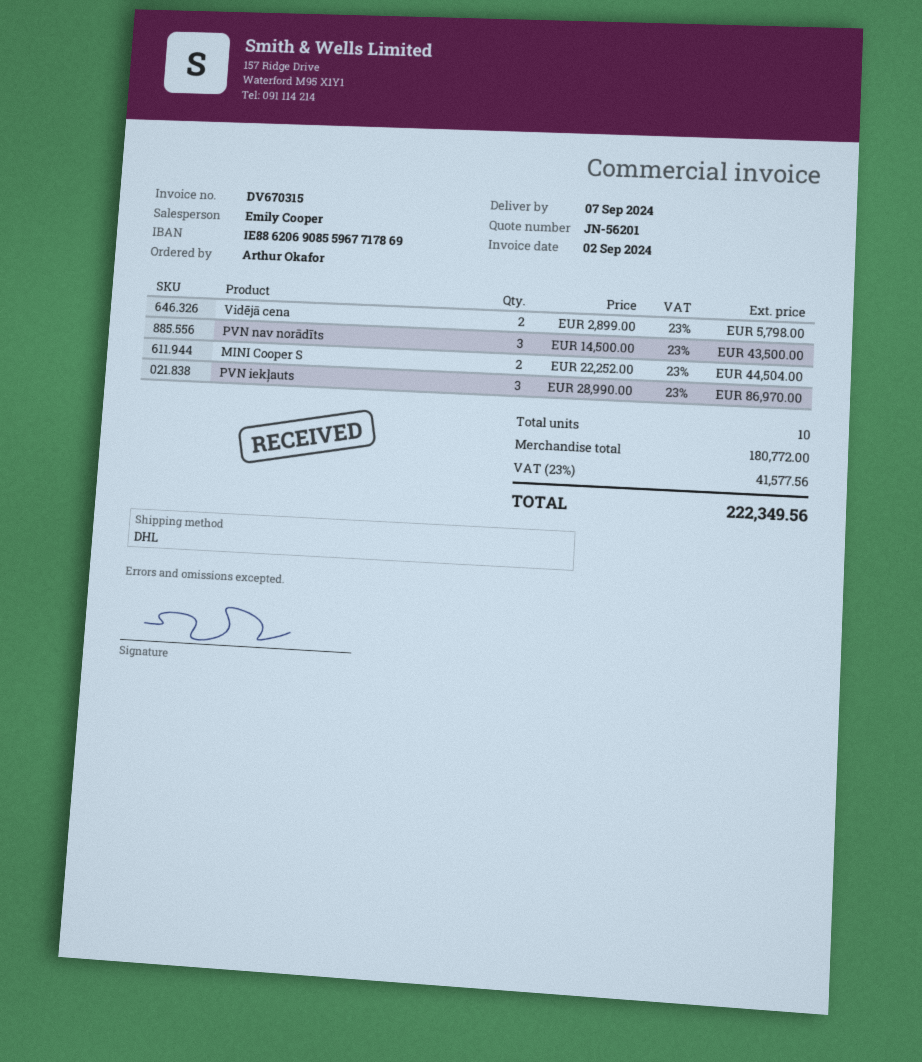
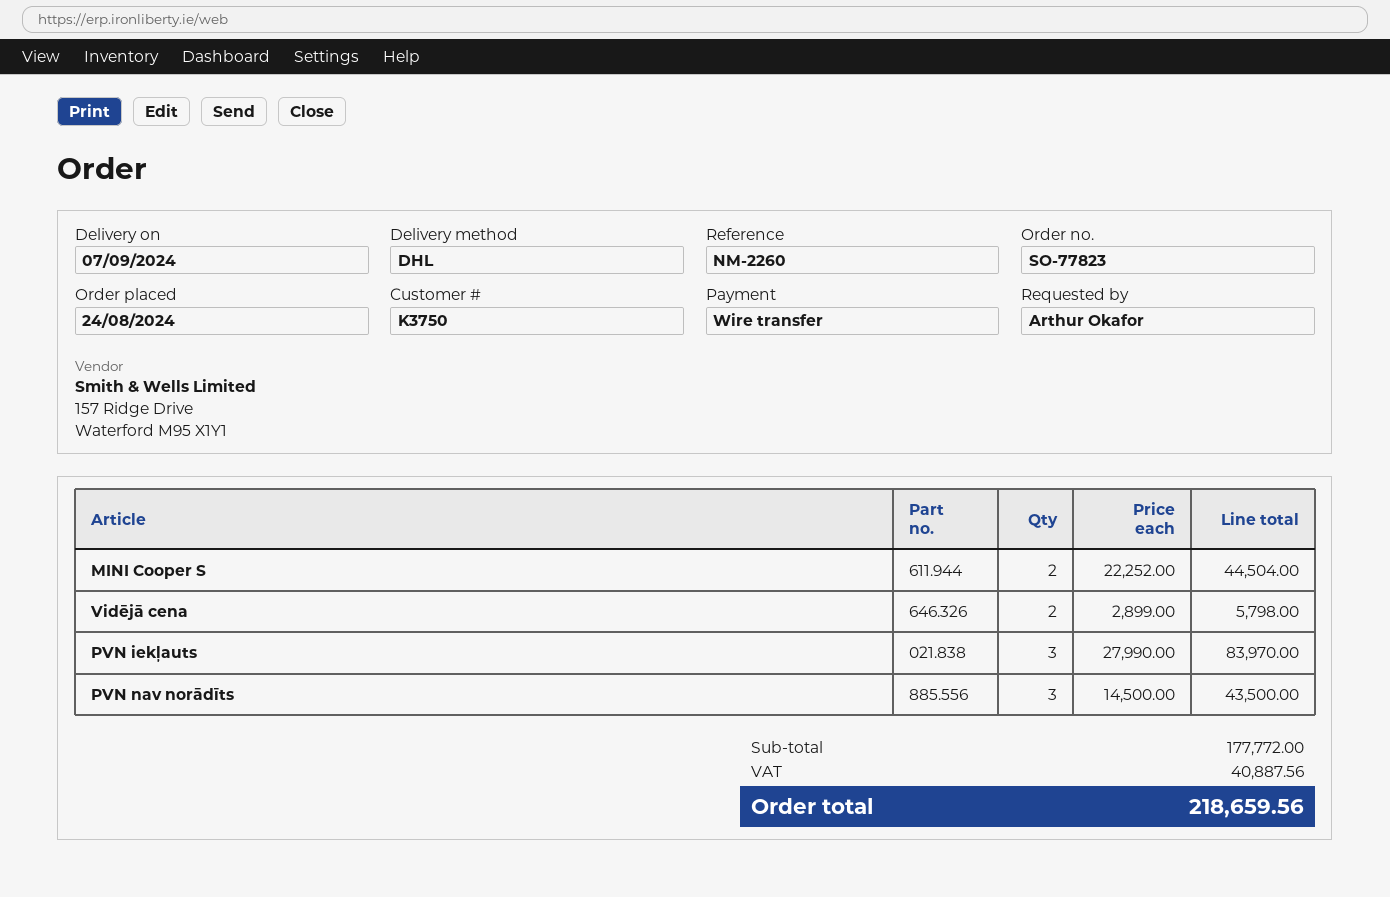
PVN iekļauts: 3 x 28990.00 = 86970.00 -> 3 x 27990.00 = 83970.00
subtotal: 180772.00 -> 177772.00
tax: 41577.56 -> 40887.56
total: 222349.56 -> 218659.56

